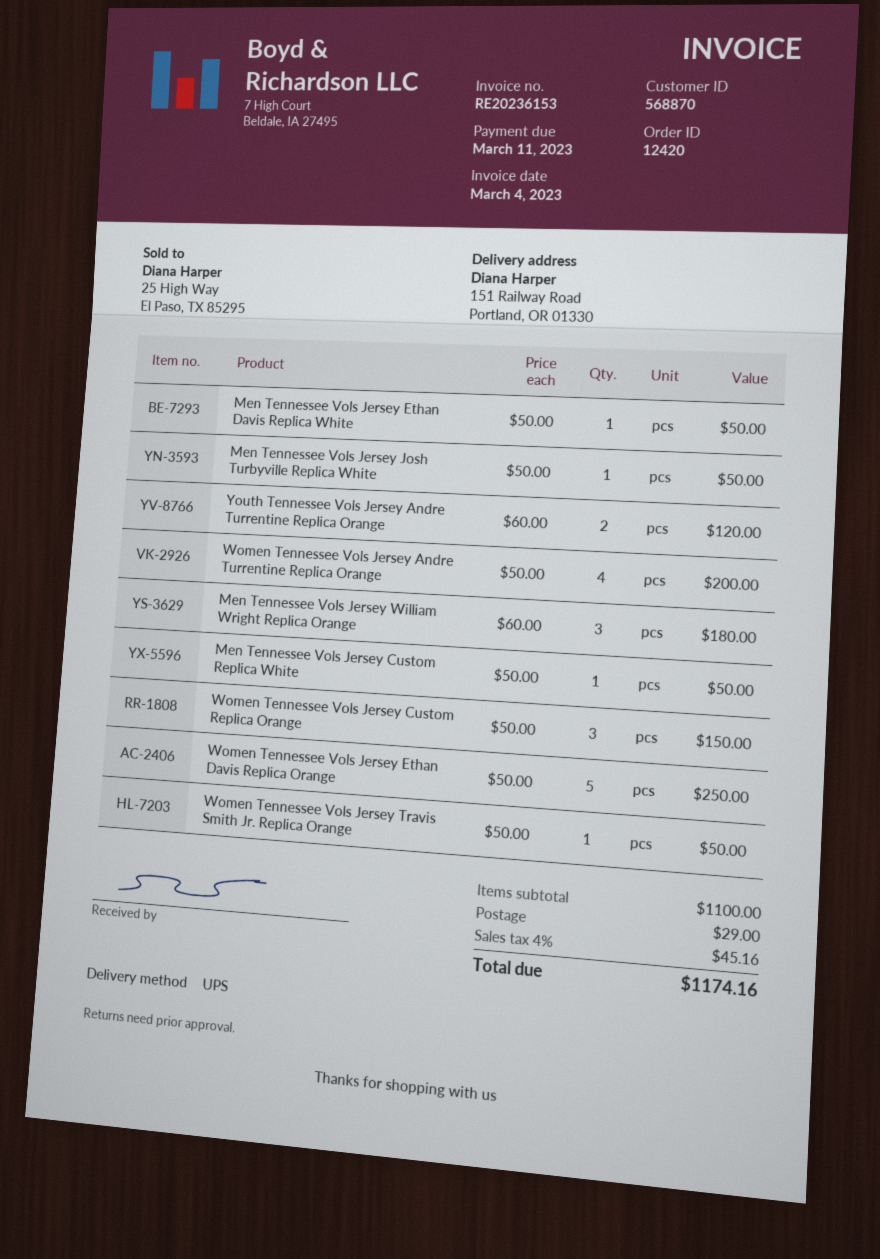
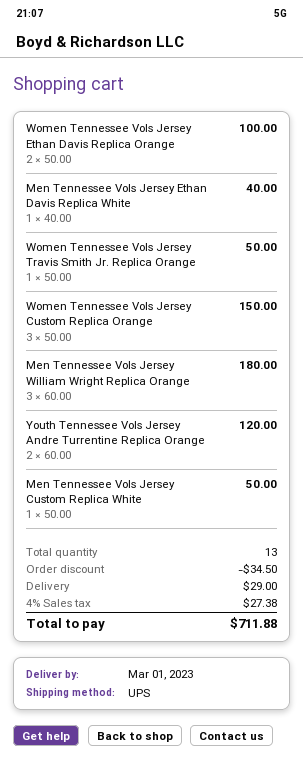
Men Tennessee Vols Jersey Ethan Davis Replica White: 1 x 50.00 = 50.00 -> 1 x 40.00 = 40.00
Men Tennessee Vols Jersey Josh Turbyville Replica White: 1 x 50.00 = 50.00 -> none
Women Tennessee Vols Jersey Andre Turrentine Replica Orange: 4 x 50.00 = 200.00 -> none
Women Tennessee Vols Jersey Ethan Davis Replica Orange: 5 x 50.00 = 250.00 -> 2 x 50.00 = 100.00
discount: none -> 34.50
tax: 4% = 45.16 -> 4% = 27.38
total: 1174.16 -> 711.88

